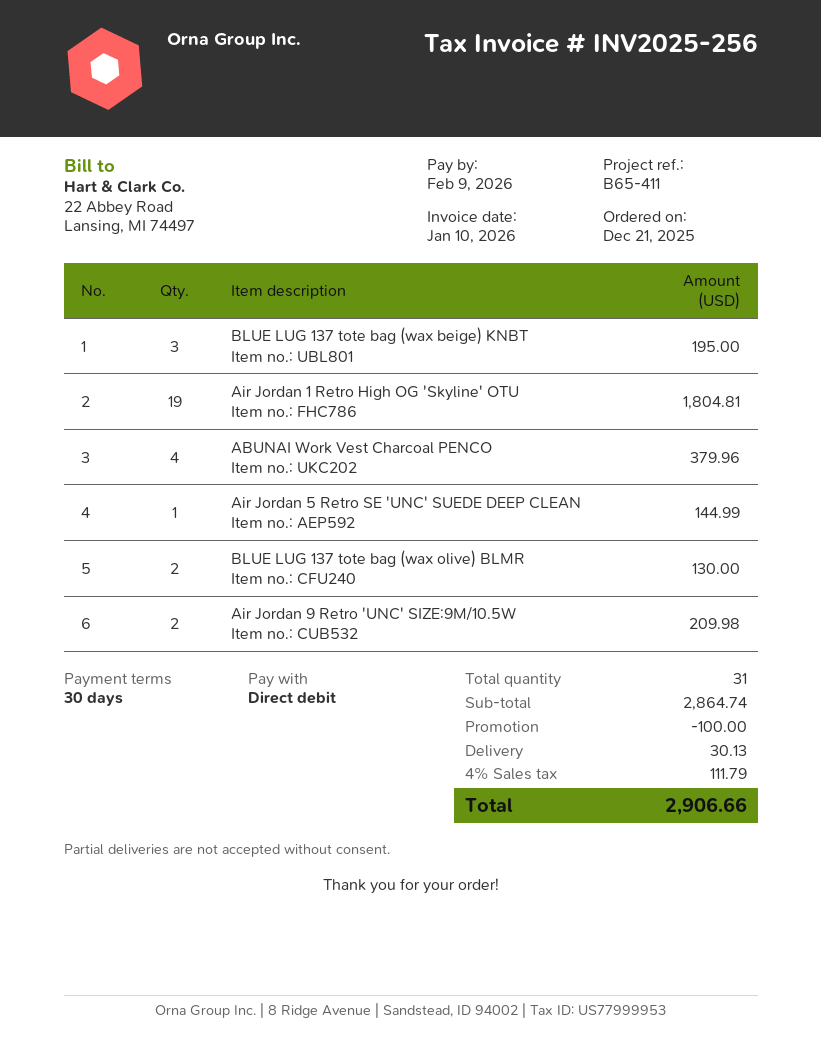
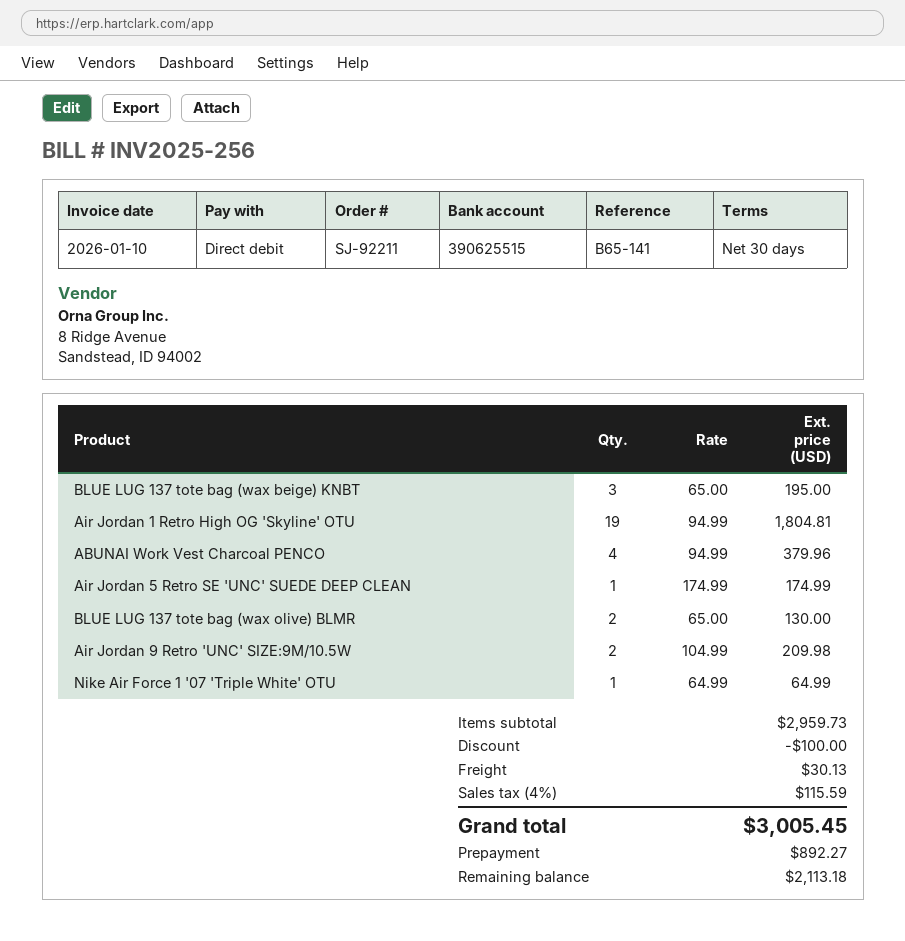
reference: B65-411 -> B65-141
Air Jordan 5 Retro SE 'UNC' SUEDE DEEP CLEAN: 1 for 144.99 -> 1 for 174.99
Nike Air Force 1 '07 'Triple White' OTU: none -> 1 for 64.99
subtotal: 2864.74 -> 2959.73
tax: 4% = 111.79 -> 4% = 115.59
total: 2906.66 -> 3005.45

